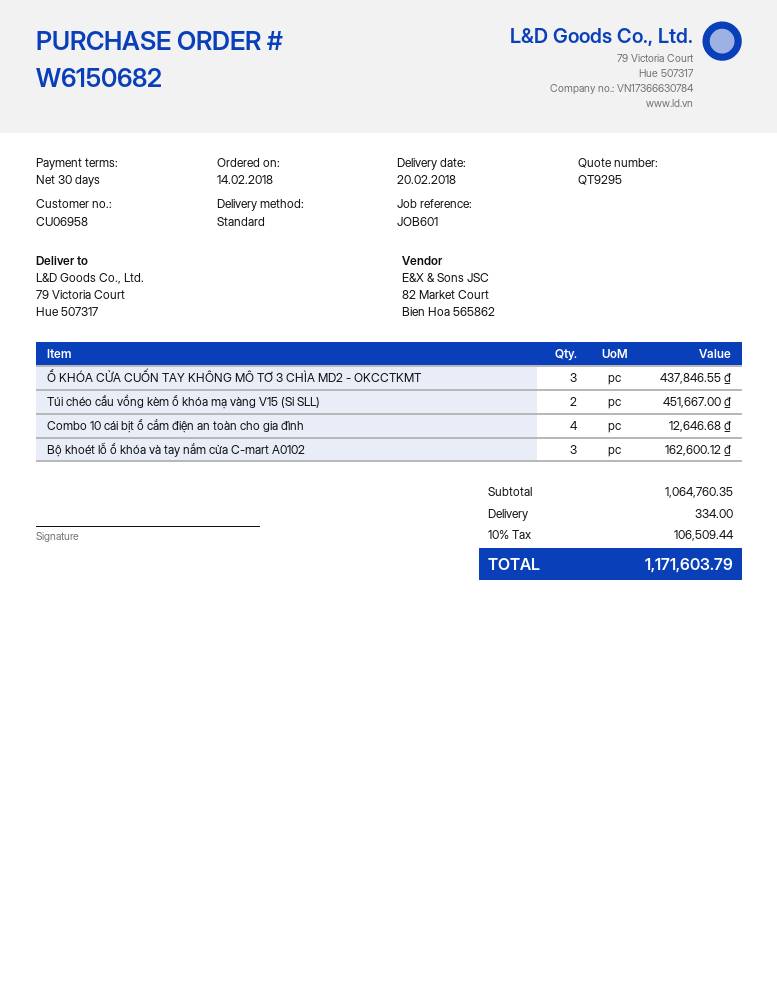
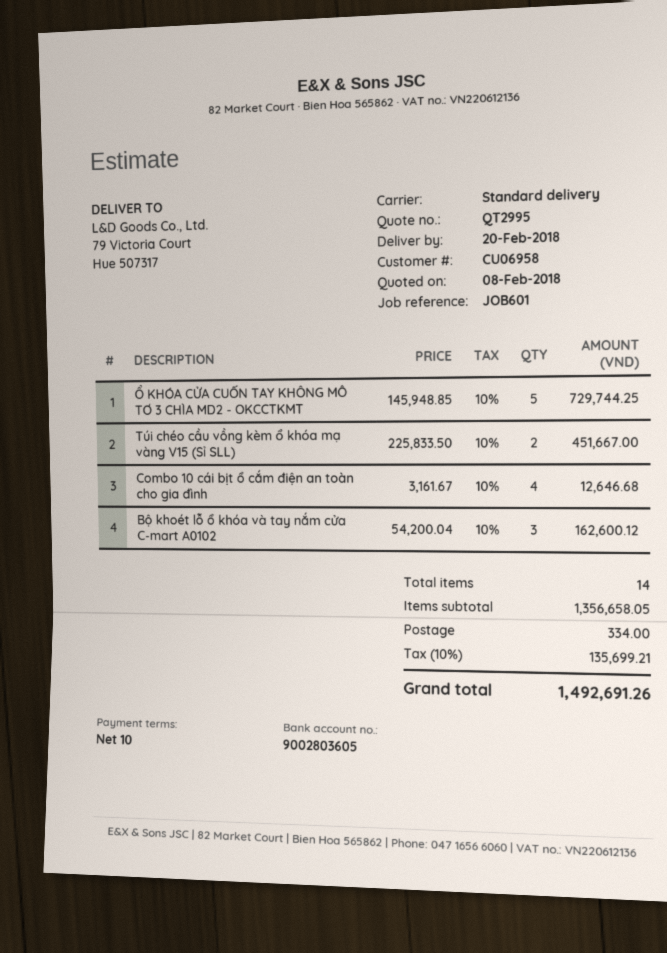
quote number: QT9295 -> QT2995
payment terms: 30 days -> 10 days
Ổ KHÓA CỬA CUỐN TAY KHÔNG MÔ TƠ 3 CHÌA MD2 - OKCCTKMT: 3 for 437846.55 -> 5 for 729744.25
subtotal: 1064760.35 -> 1356658.05
tax: 10% = 106509.44 -> 10% = 135699.21
total: 1171603.79 -> 1492691.26

